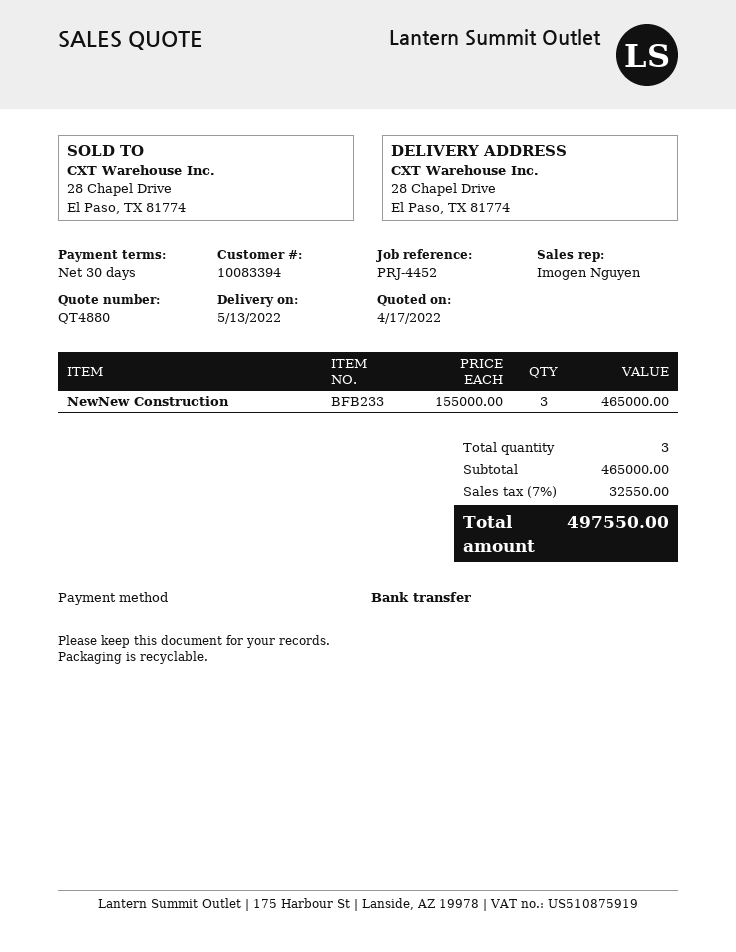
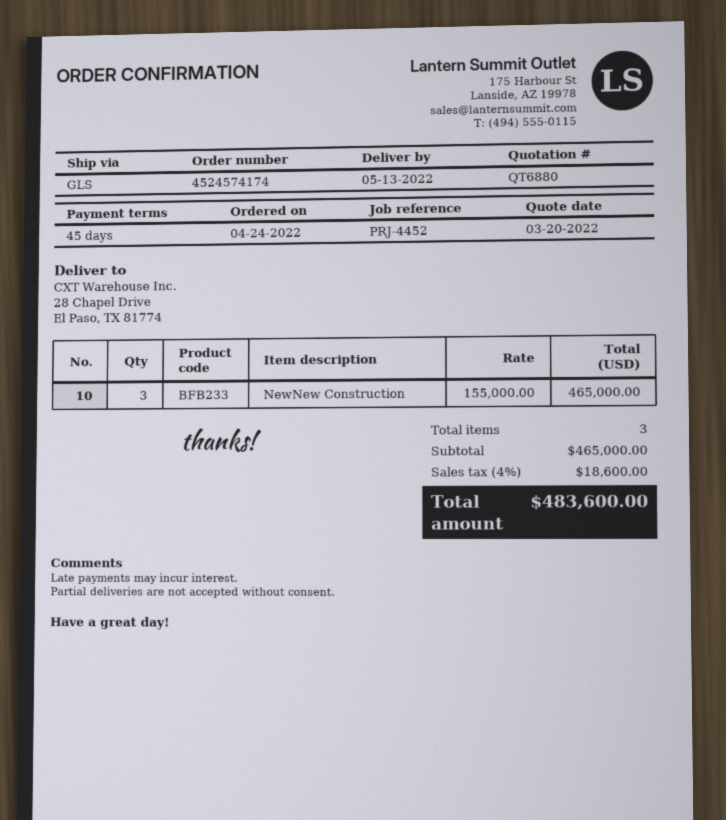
quote number: QT4880 -> QT6880
quote date: 2022-04-17 -> 2022-03-20
payment terms: 30 days -> 45 days
tax: 7% = 32550.00 -> 4% = 18600.00
total: 497550.00 -> 483600.00

